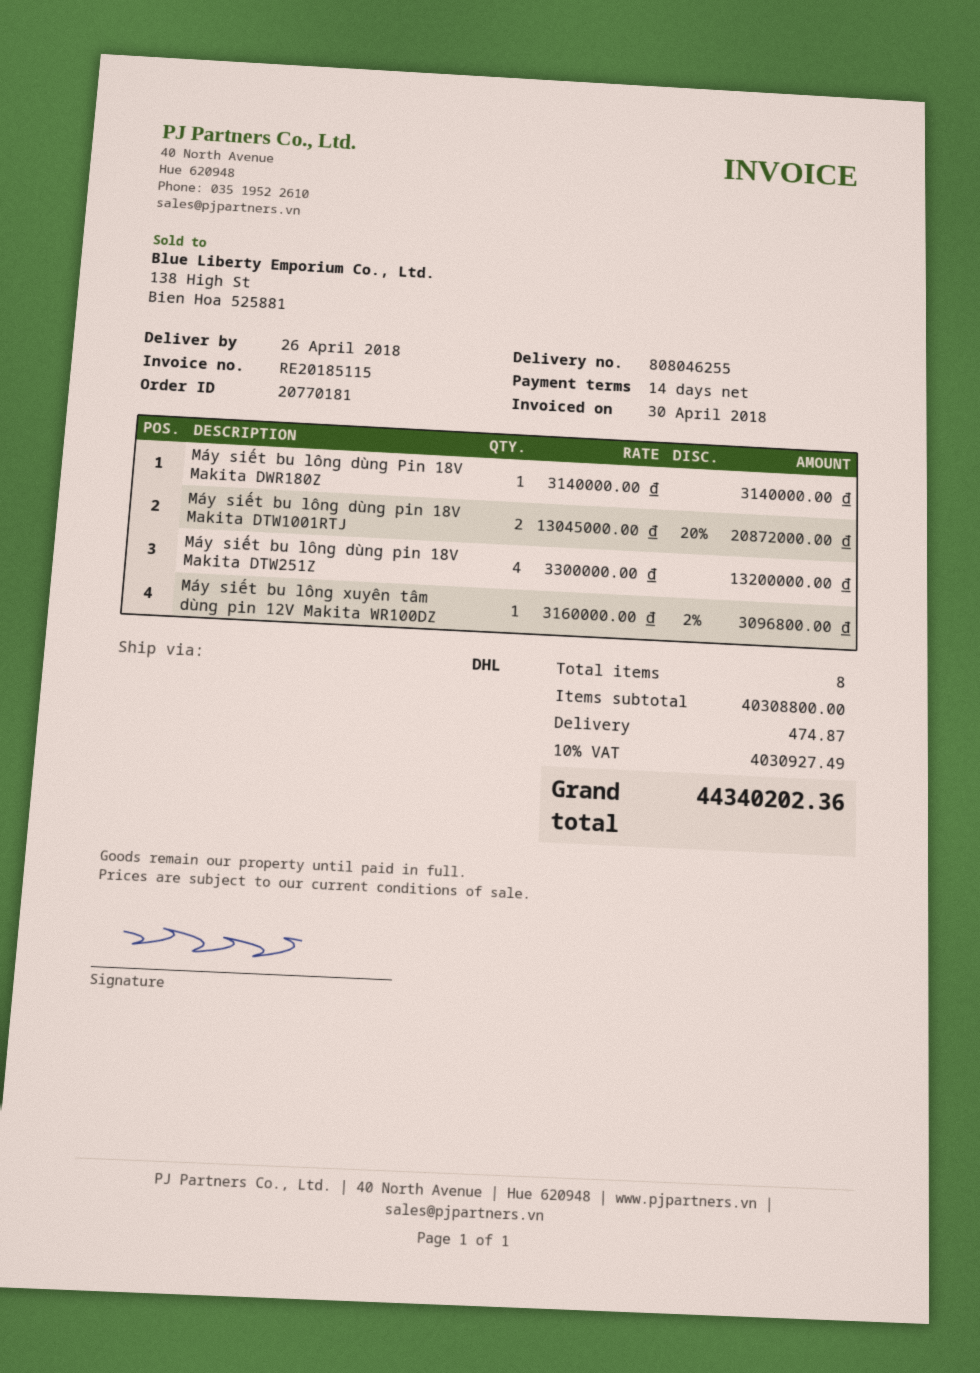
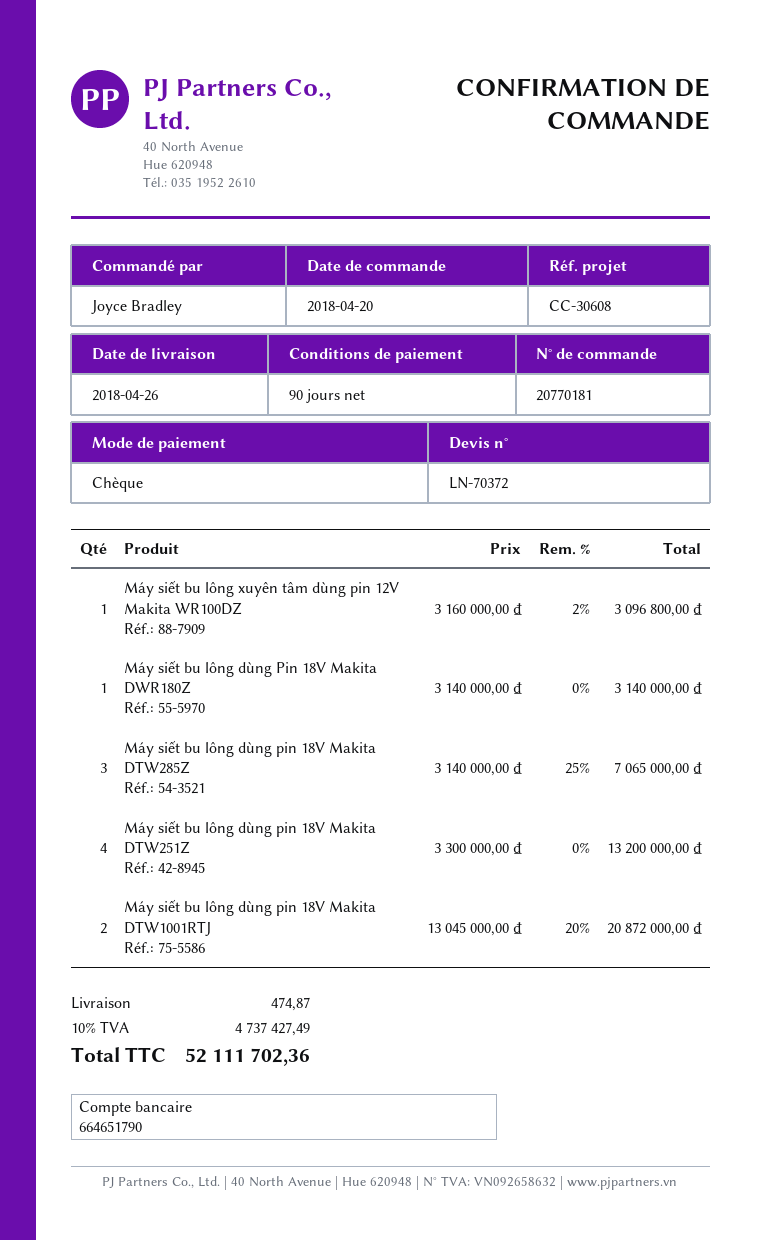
payment terms: 14 days -> 90 days
Máy siết bu lông dùng pin 18V Makita DTW285Z: none -> 3 x 3140000.00 - 25% = 7065000.00
tax: 10% = 4030927.49 -> 10% = 4737427.49
total: 44340202.36 -> 52111702.36

